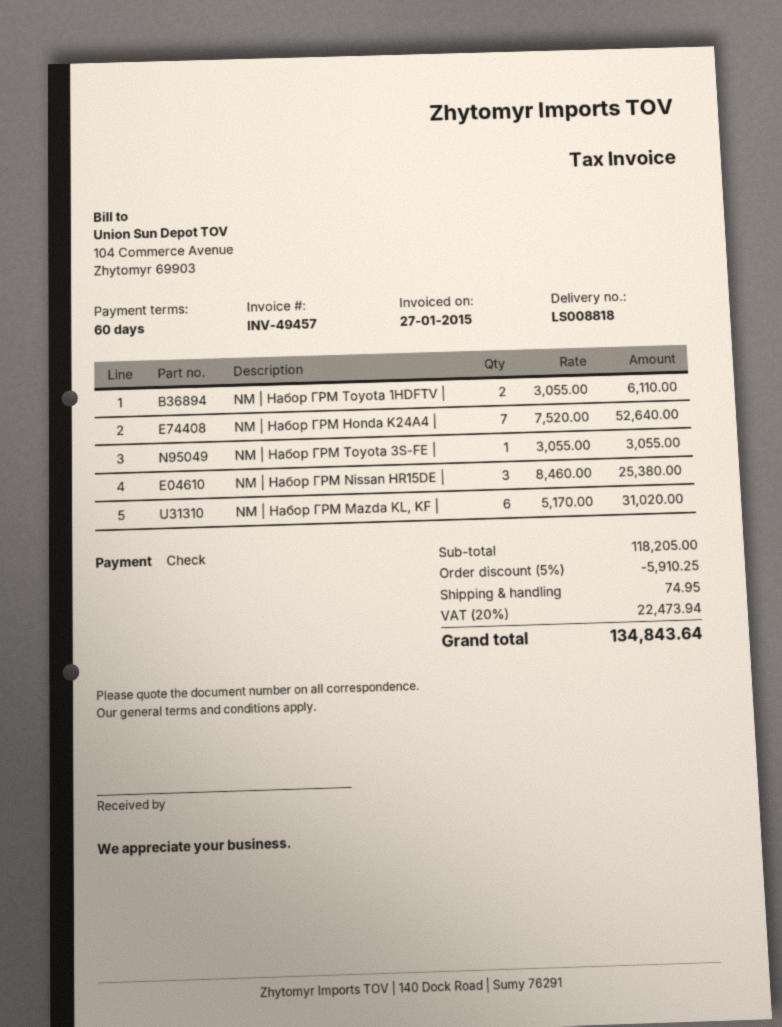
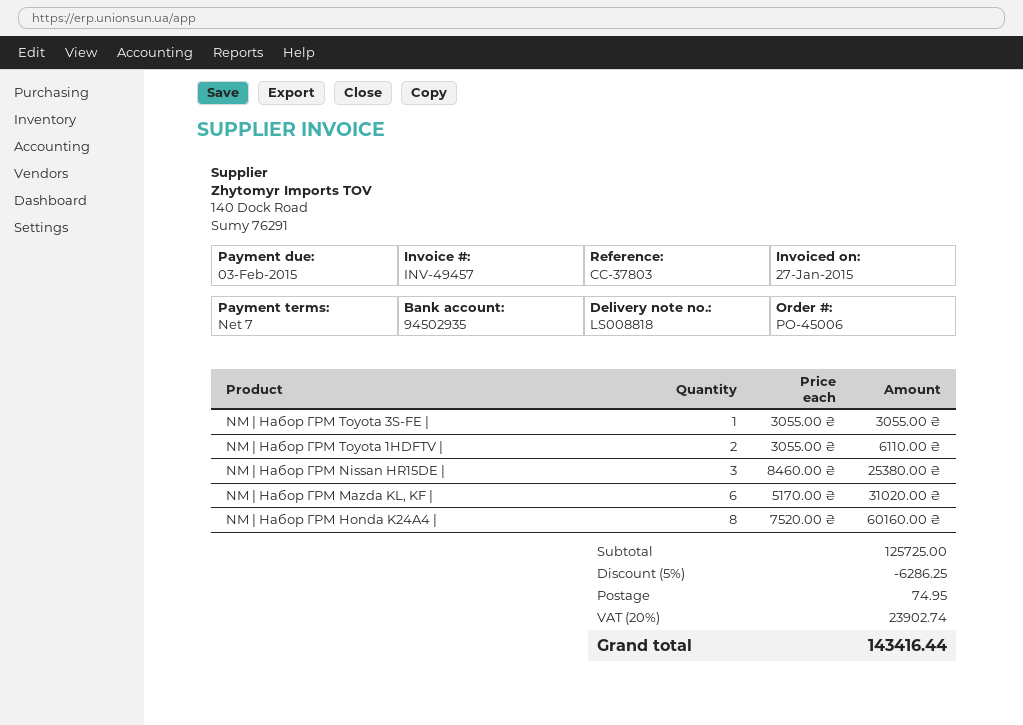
payment terms: 60 days -> 7 days
NM | Набор ГРМ Honda K24A4 |: 7 x 7520.00 = 52640.00 -> 8 x 7520.00 = 60160.00
subtotal: 118205.00 -> 125725.00
discount: 5% = 5910.25 -> 5% = 6286.25
tax: 20% = 22473.94 -> 20% = 23902.74
total: 134843.64 -> 143416.44

